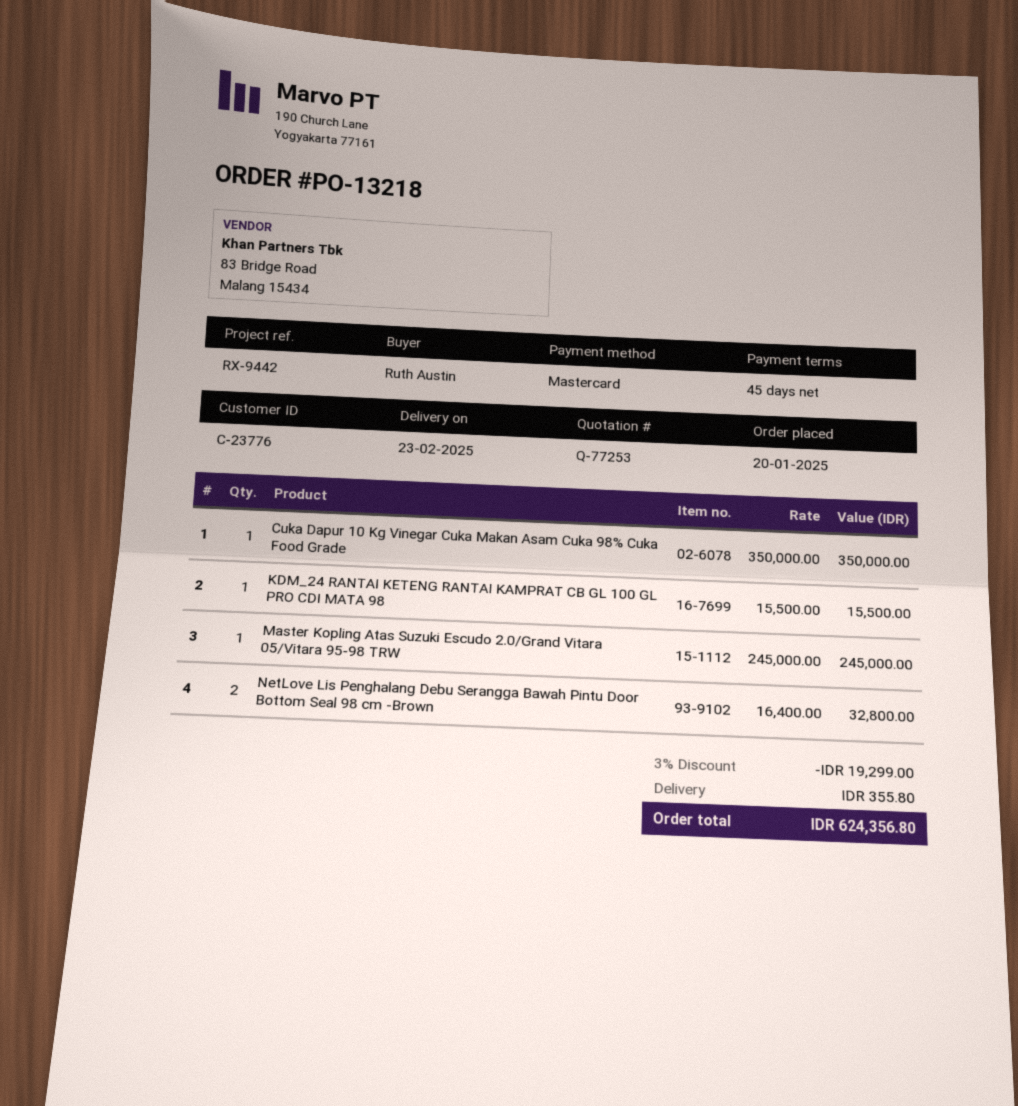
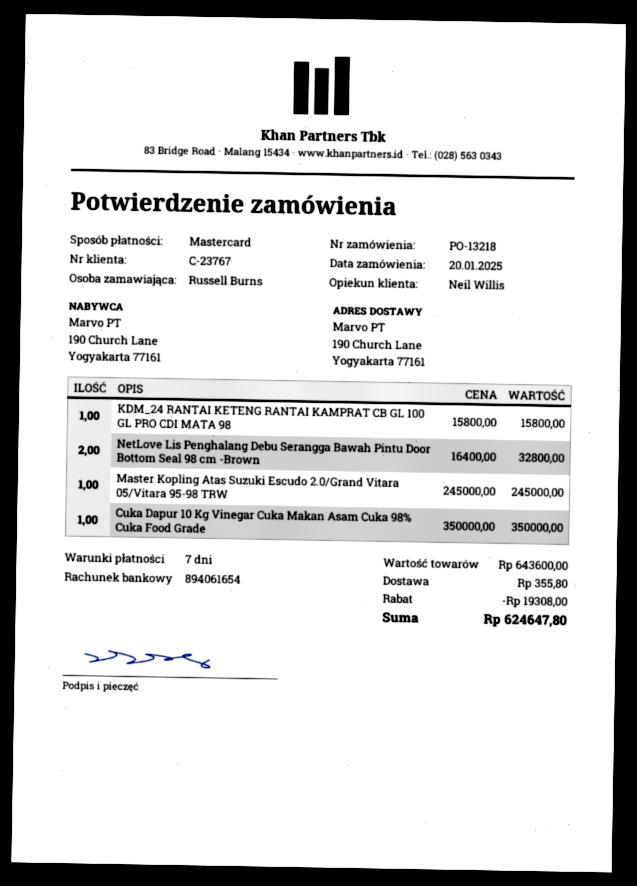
payment terms: 45 days -> 7 days
customer number: C-23776 -> C-23767
ordered by: Ruth Austin -> Russell Burns
KDM_24 RANTAI KETENG RANTAI KAMPRAT CB GL 100 GL PRO CDI MATA 98: 1 x 15500.00 = 15500.00 -> 1 x 15800.00 = 15800.00
discount: 19299.00 -> 19308.00
total: 624356.80 -> 624647.80

